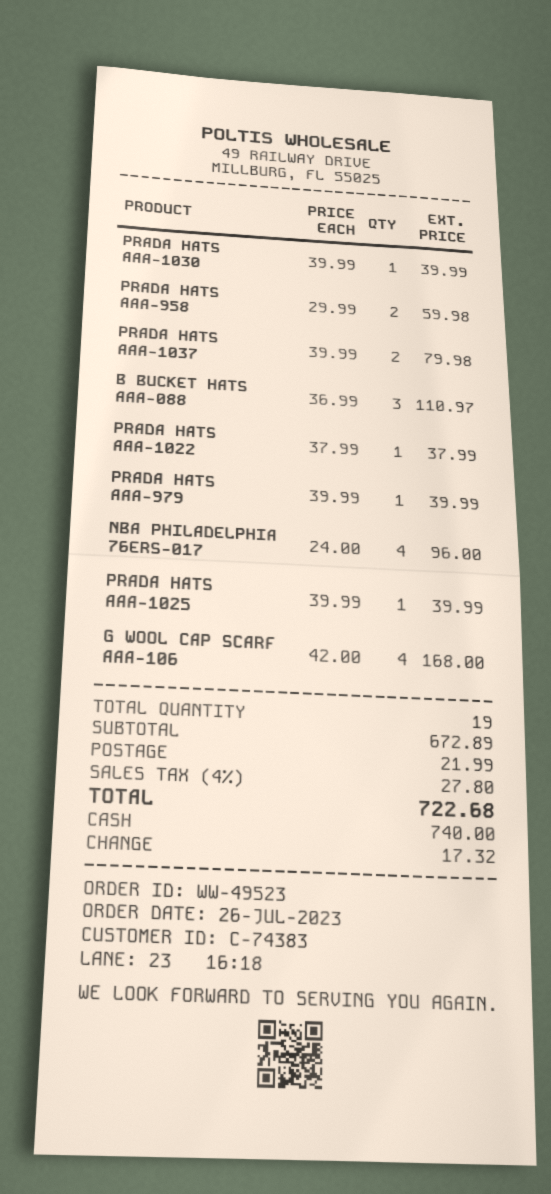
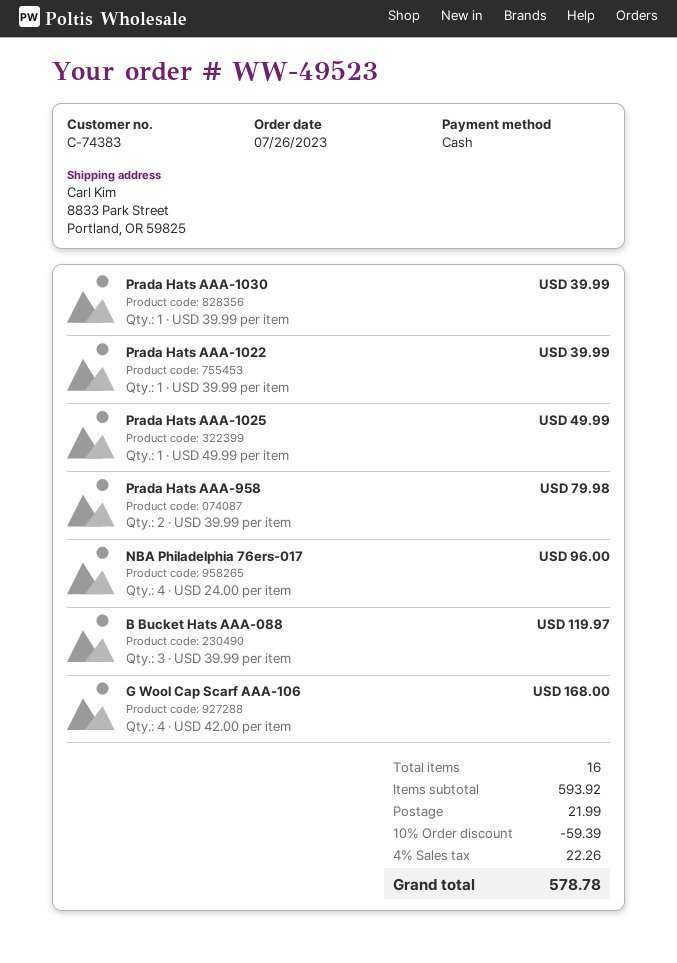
PRADA HATS AAA-958: 2 x 29.99 = 59.98 -> 2 x 39.99 = 79.98
PRADA HATS AAA-1037: 2 x 39.99 = 79.98 -> none
B BUCKET HATS AAA-088: 3 x 36.99 = 110.97 -> 3 x 39.99 = 119.97
PRADA HATS AAA-1022: 1 x 37.99 = 37.99 -> 1 x 39.99 = 39.99
PRADA HATS AAA-979: 1 x 39.99 = 39.99 -> none
PRADA HATS AAA-1025: 1 x 39.99 = 39.99 -> 1 x 49.99 = 49.99
total quantity: 19 -> 16
subtotal: 672.89 -> 593.92
discount: none -> 10% = 59.39
tax: 4% = 27.80 -> 4% = 22.26
total: 722.68 -> 578.78

